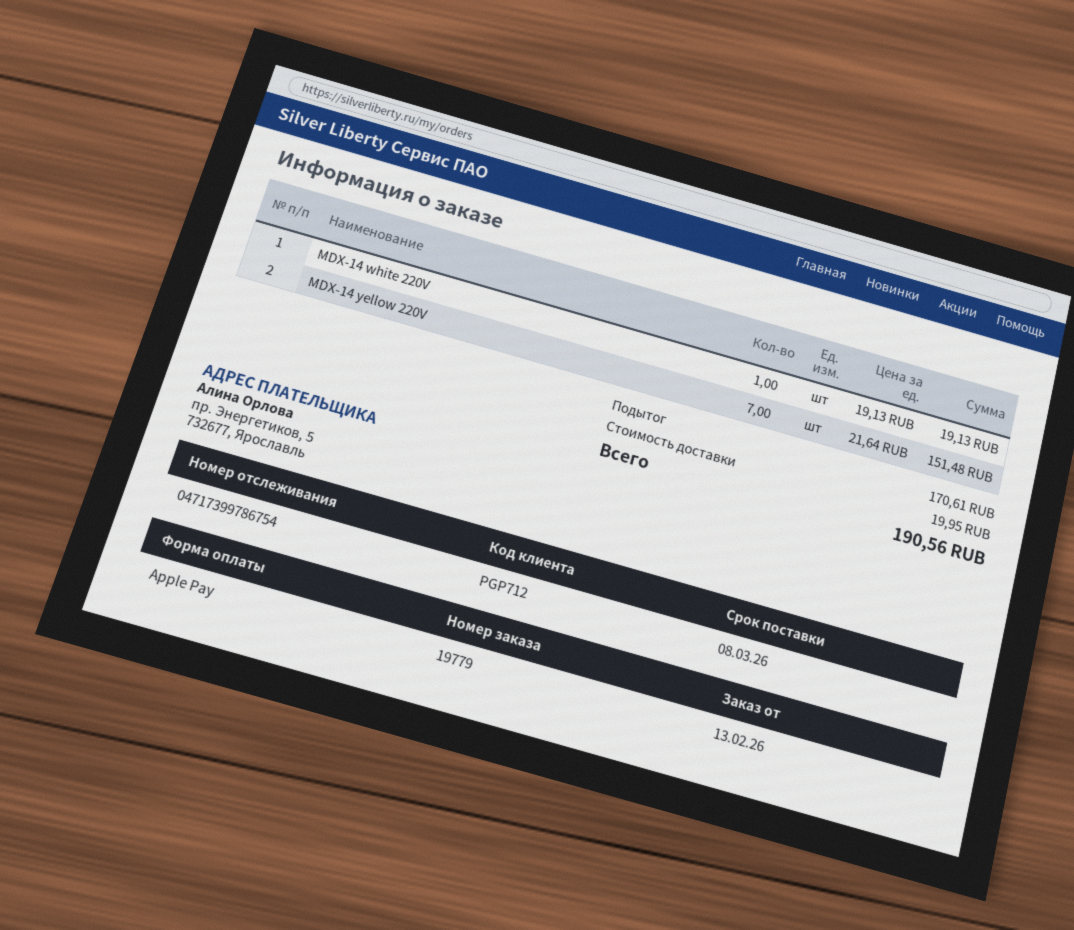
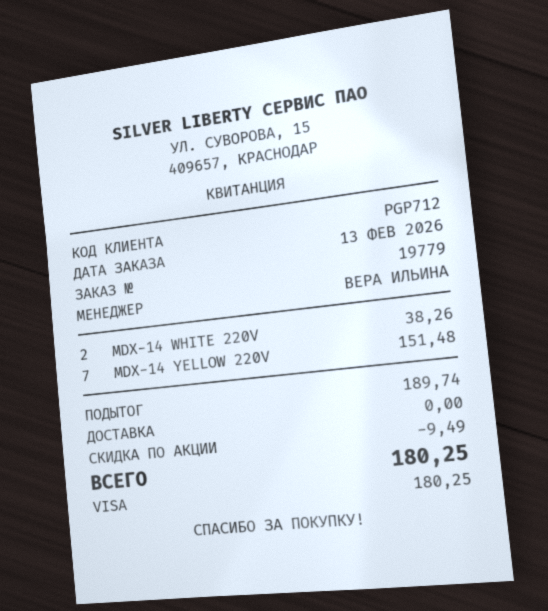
payment method: Apple Pay -> Visa
MDX-14 white 220V: 1 for 19.13 -> 2 for 38.26
subtotal: 170.61 -> 189.74
discount: none -> 9.49
shipping: 19.95 -> 0.00
total: 190.56 -> 180.25

